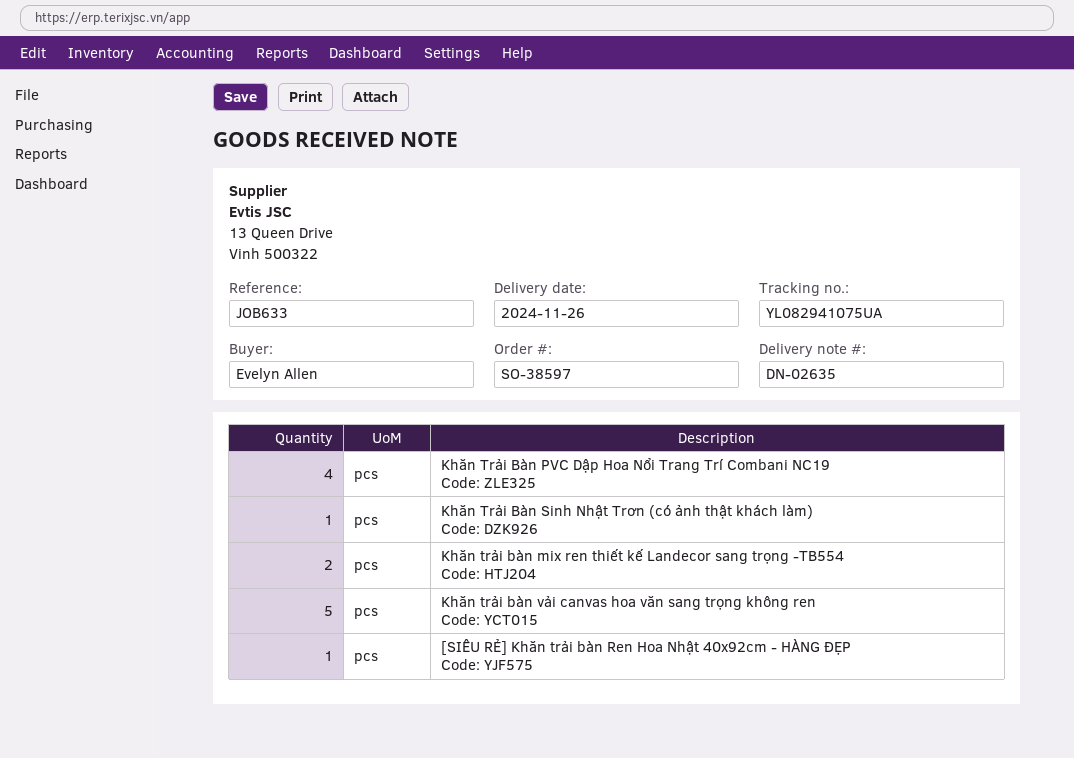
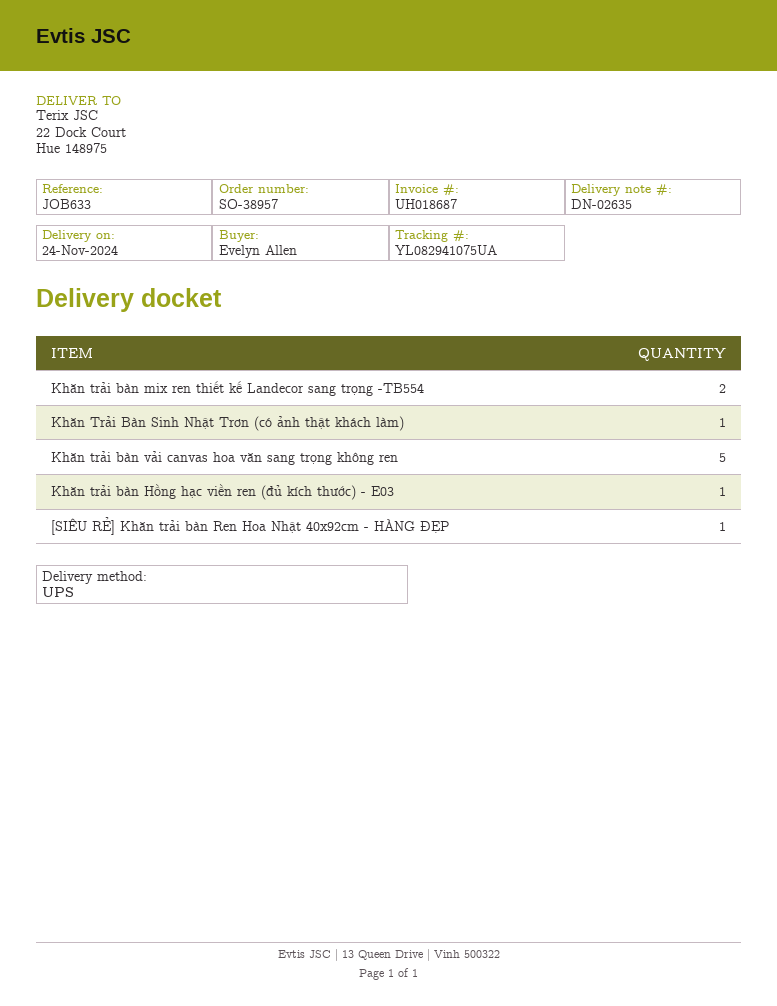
order number: SO-38597 -> SO-38957
delivery date: 2024-11-26 -> 2024-11-24
Khăn Trải Bàn PVC Dập Hoa Nổi Trang Trí Combani NC19: 4 -> none
Khăn trải bàn Hồng hạc viền ren (đủ kích thước) - E03: none -> 1

